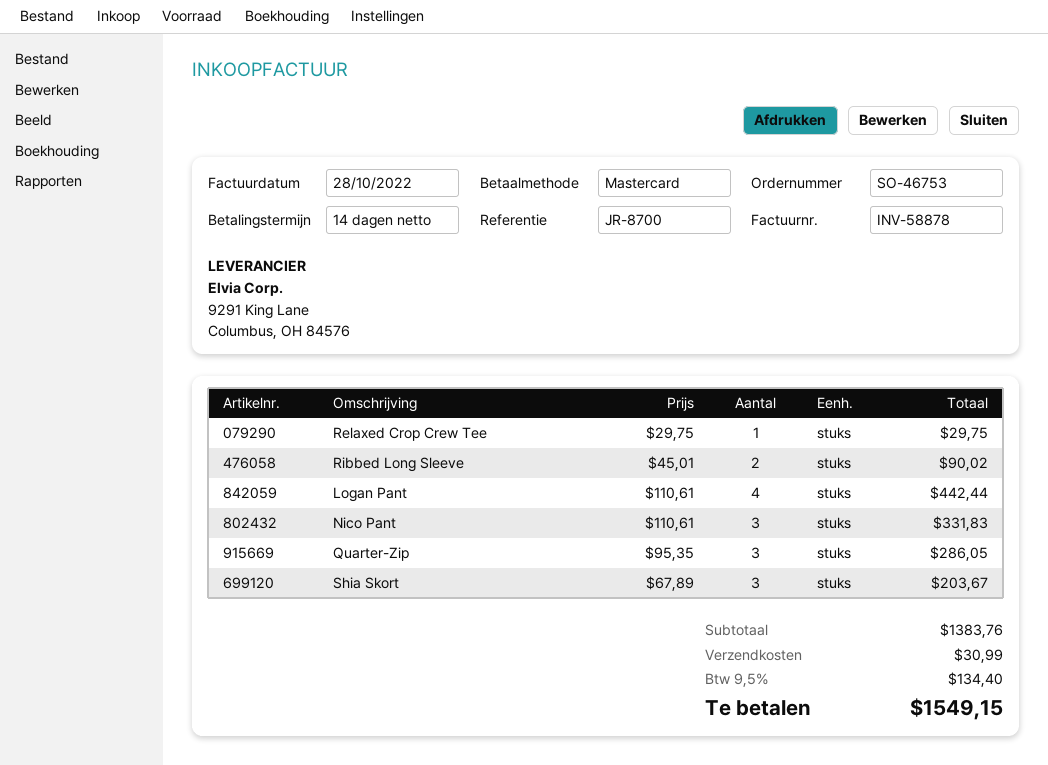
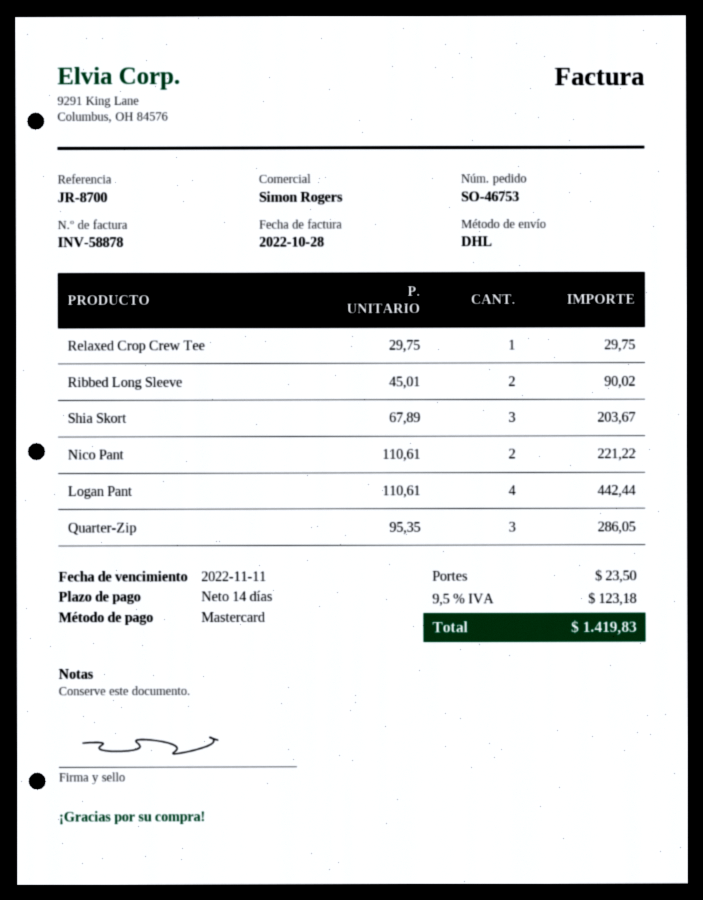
Nico Pant: 3 x 110.61 = 331.83 -> 2 x 110.61 = 221.22
shipping: 30.99 -> 23.50
tax: 9.5% = 134.40 -> 9.5% = 123.18
total: 1549.15 -> 1419.83

